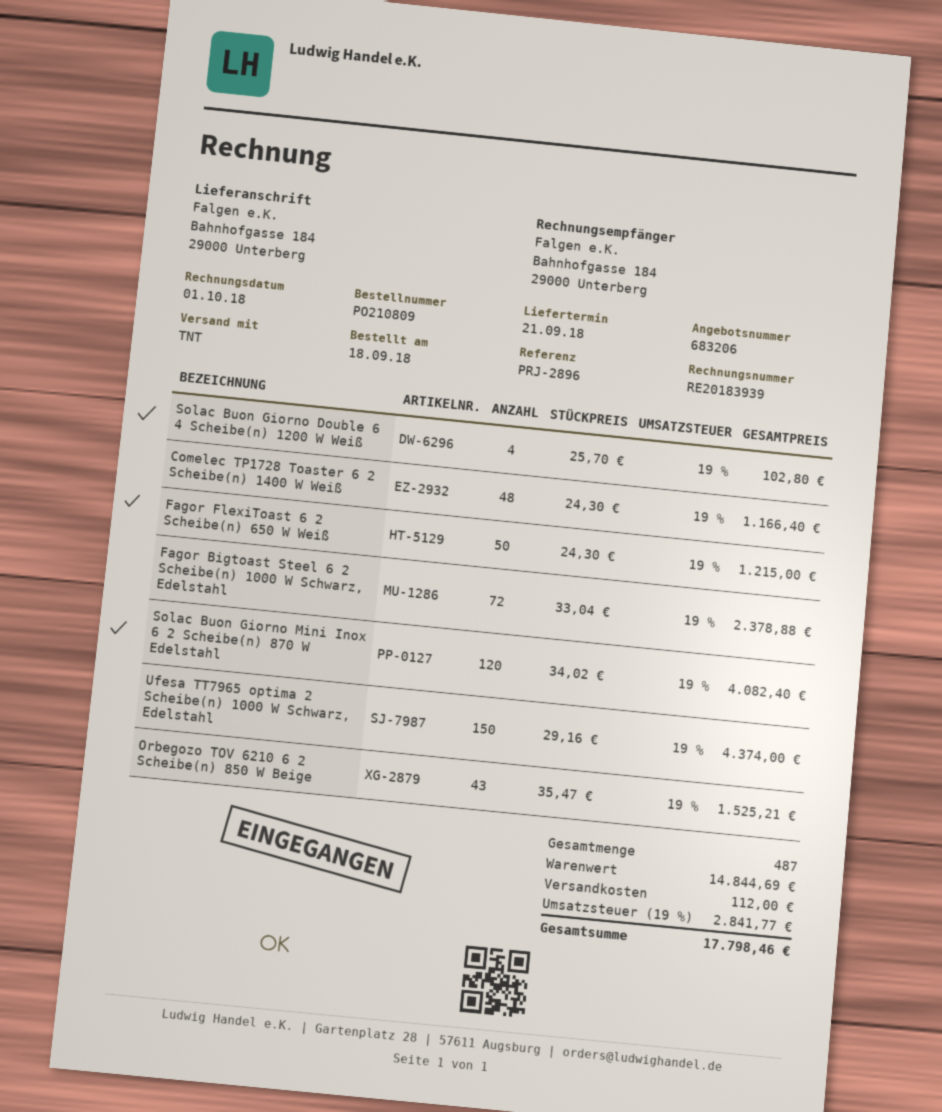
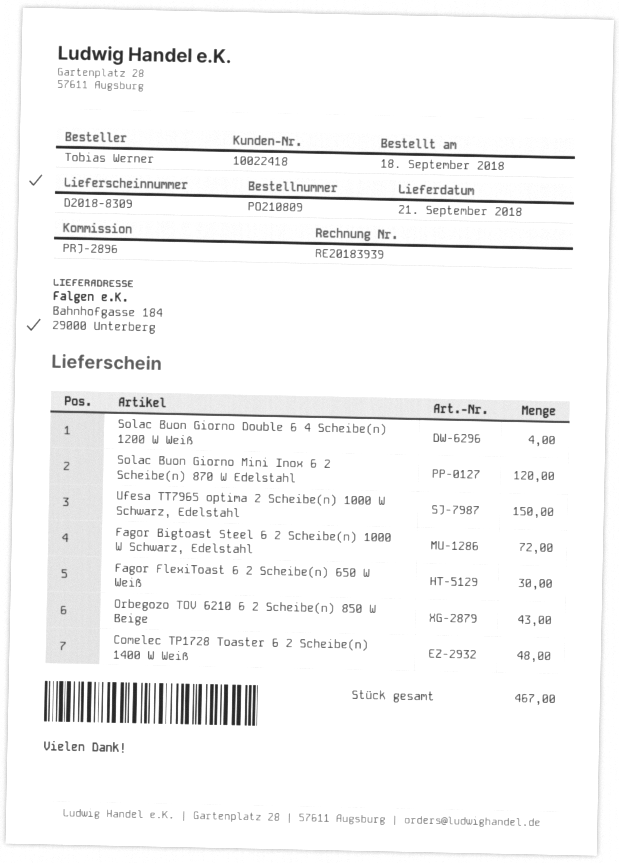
Fagor FlexiToast 6 2 Scheibe(n) 650 W Weiß: 50 -> 30
total quantity: 487 -> 467

